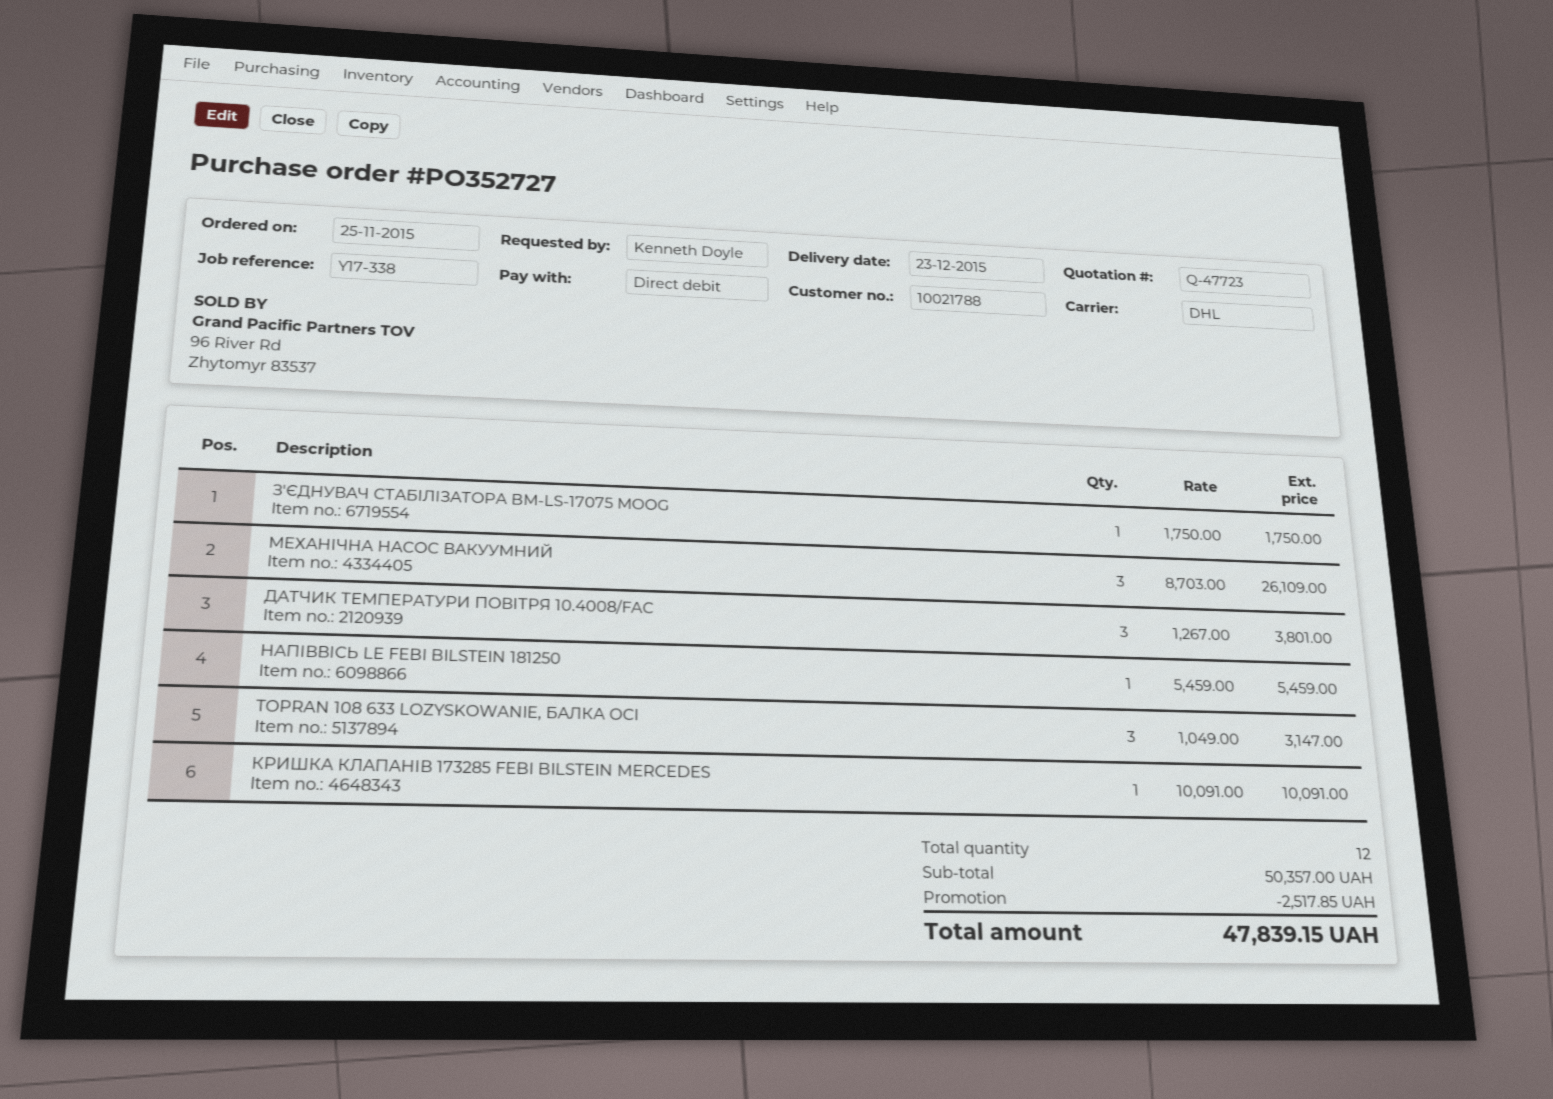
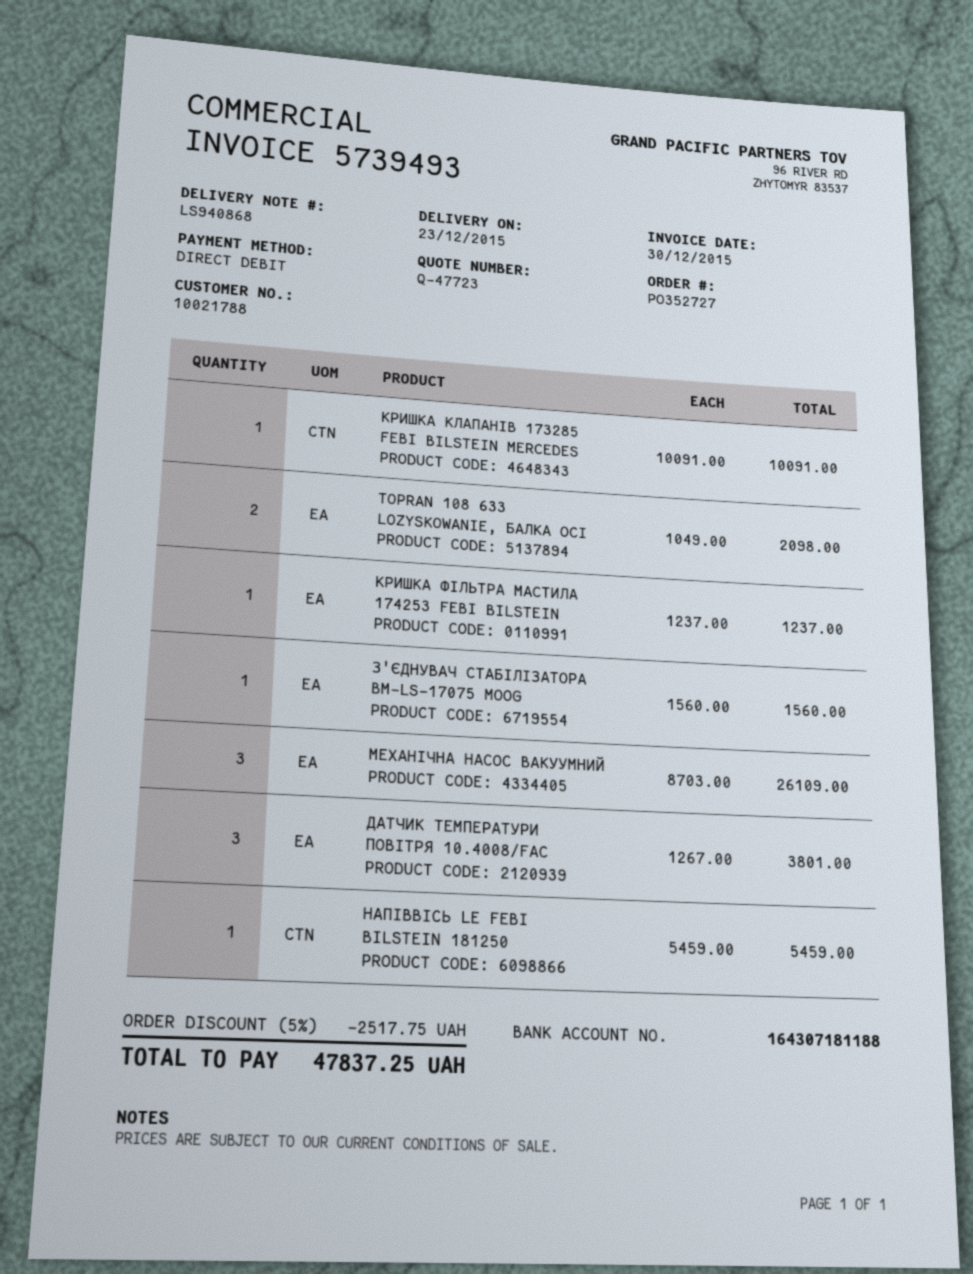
З'ЄДНУВАЧ СТАБІЛІЗАТОРА BM-LS-17075 MOOG: 1 x 1750.00 = 1750.00 -> 1 x 1560.00 = 1560.00
TOPRAN 108 633 LOZYSKOWANIE, БАЛКА ОСІ: 3 x 1049.00 = 3147.00 -> 2 x 1049.00 = 2098.00
КРИШКА ФІЛЬТРА МАСТИЛА 174253 FEBI BILSTEIN: none -> 1 x 1237.00 = 1237.00
discount: 2517.85 -> 2517.75
total: 47839.15 -> 47837.25

